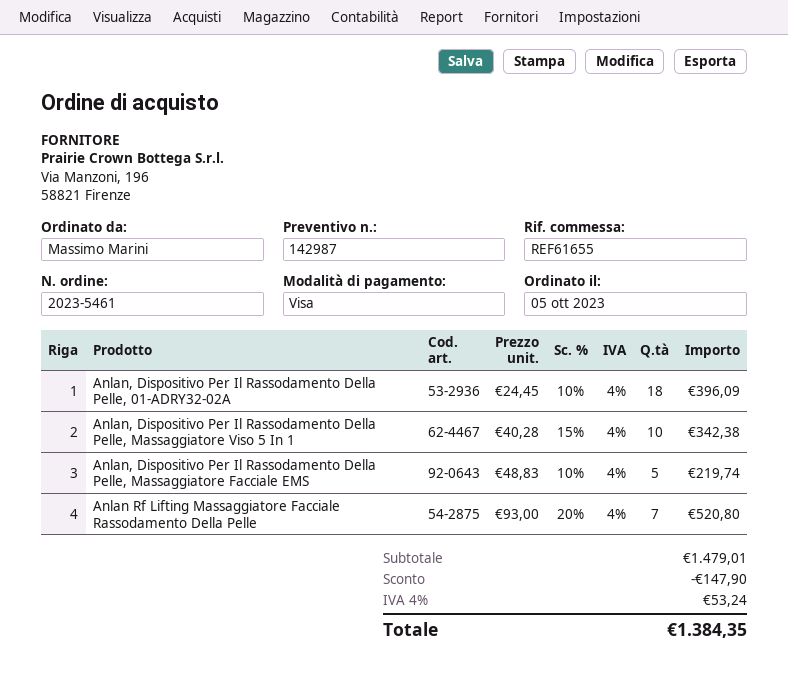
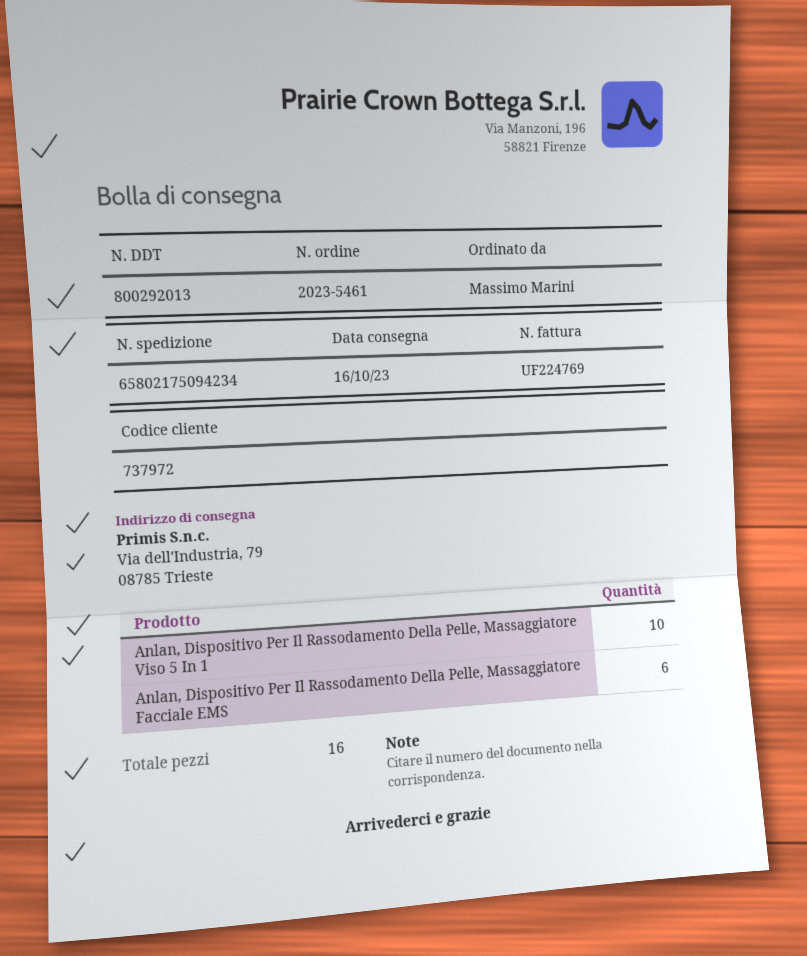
Anlan, Dispositivo Per Il Rassodamento Della Pelle, 01-ADRY32-02A: 18 -> none
Anlan, Dispositivo Per Il Rassodamento Della Pelle, Massaggiatore Facciale EMS: 5 -> 6
Anlan Rf Lifting Massaggiatore Facciale Rassodamento Della Pelle: 7 -> none

